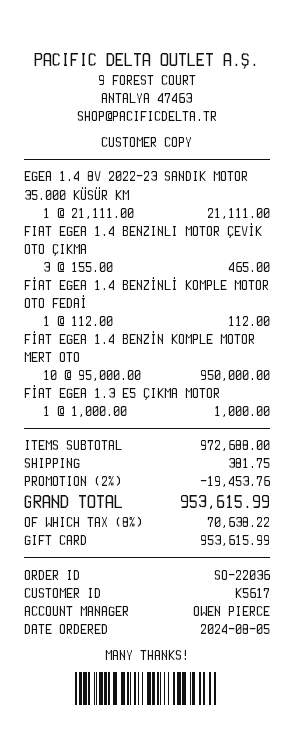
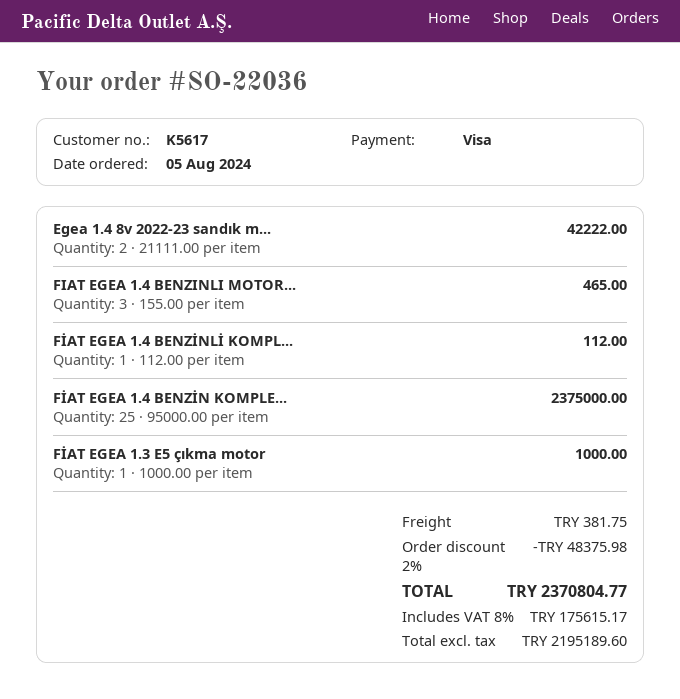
payment method: gift card -> Visa
EGEA 1.4 8V 2022-23 SANDIK MOTOR 35.000 KÜSÜR KM: 1 x 21111.00 = 21111.00 -> 2 x 21111.00 = 42222.00
FİAT EGEA 1.4 BENZİN KOMPLE MOTOR MERT OTO: 10 x 95000.00 = 950000.00 -> 25 x 95000.00 = 2375000.00
discount: 2% = 19453.76 -> 2% = 48375.98
tax: 8% = 70638.22 -> 8% = 175615.17
total: 953615.99 -> 2370804.77

